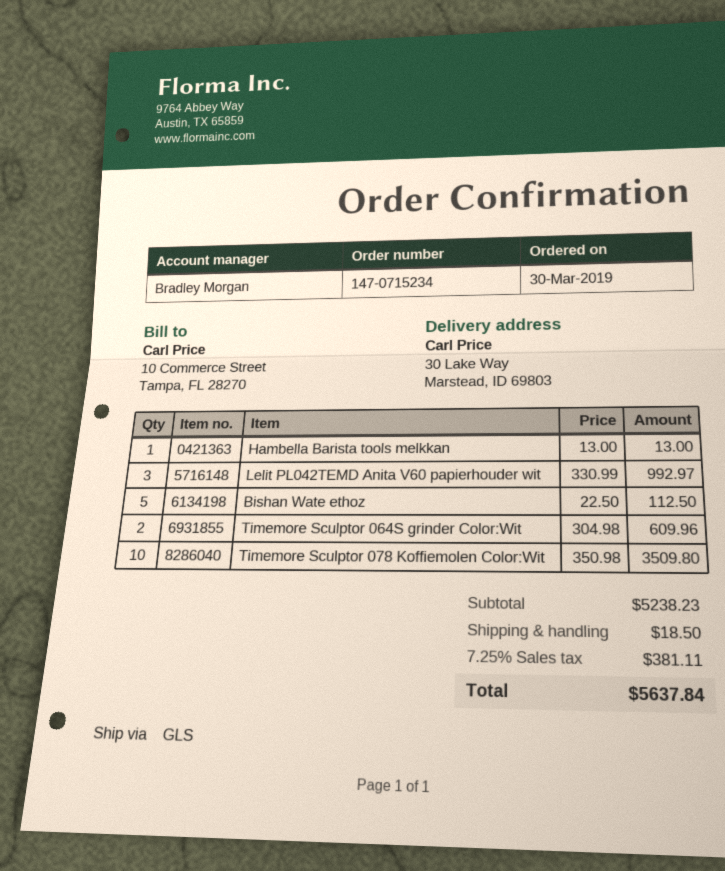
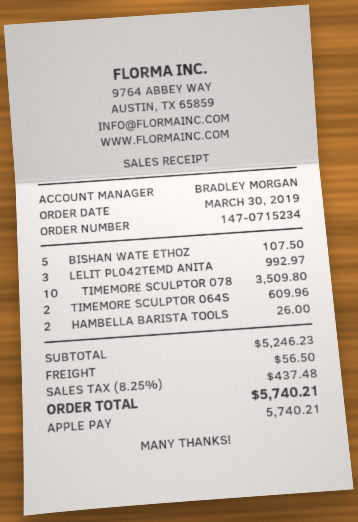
Hambella Barista tools melkkan: 1 for 13.00 -> 2 for 26.00
Bishan Wate ethoz: 5 for 112.50 -> 5 for 107.50
subtotal: 5238.23 -> 5246.23
shipping: 18.50 -> 56.50
tax: 7.25% = 381.11 -> 8.25% = 437.48
total: 5637.84 -> 5740.21

